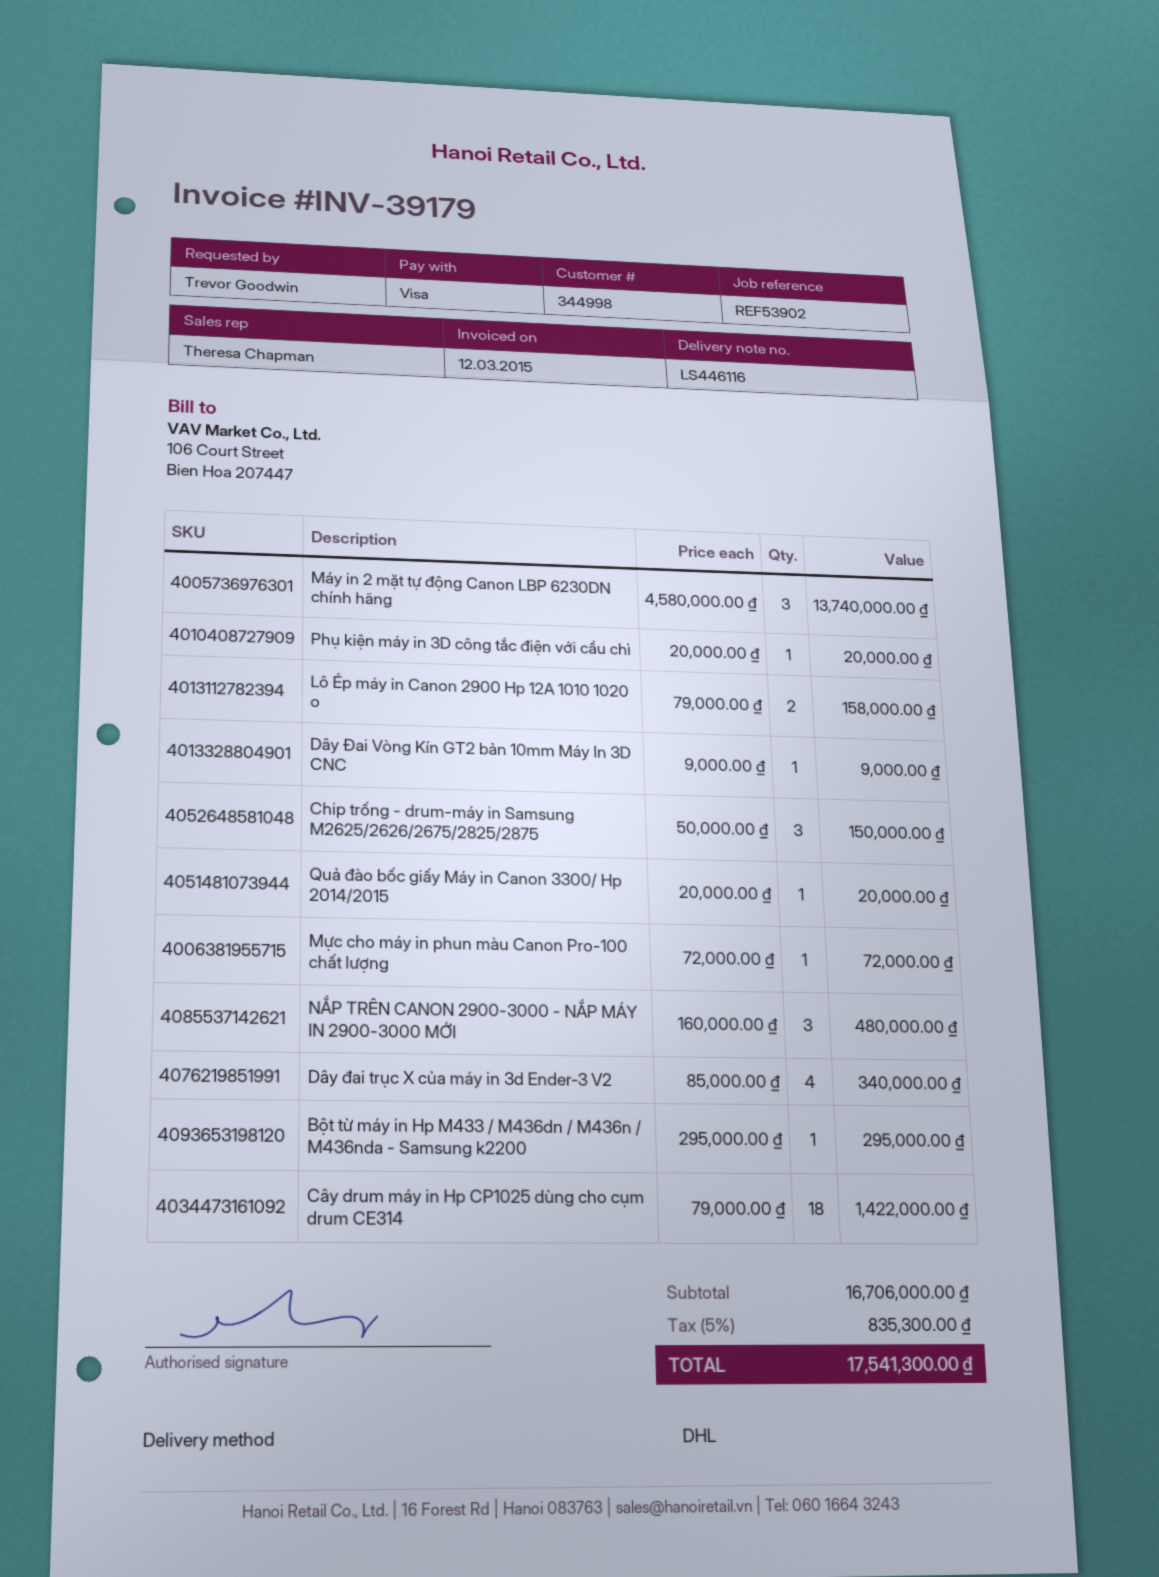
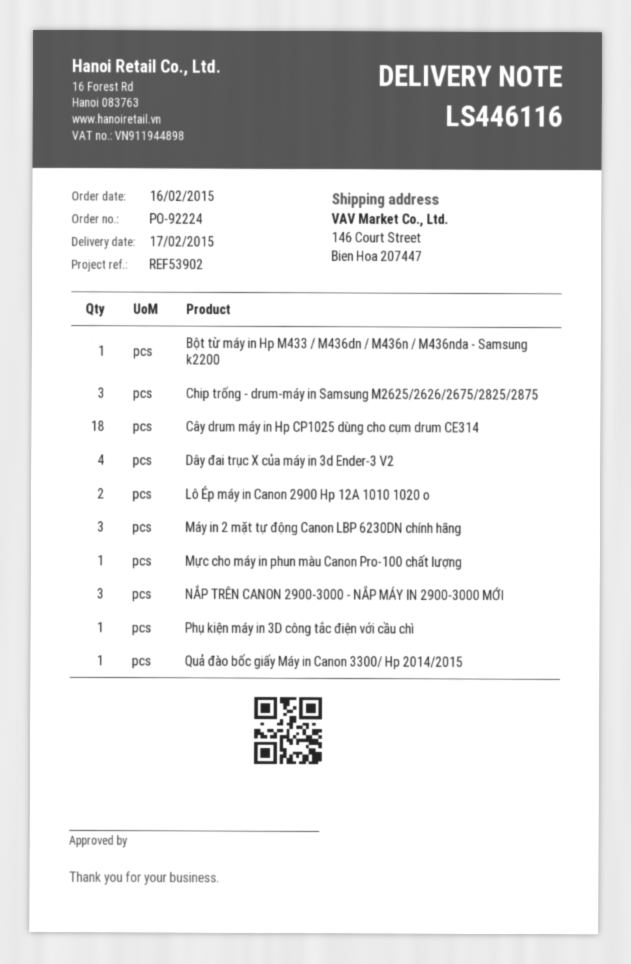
Dây Đai Vòng Kín GT2 bản 10mm Máy In 3D CNC: 1 -> none

